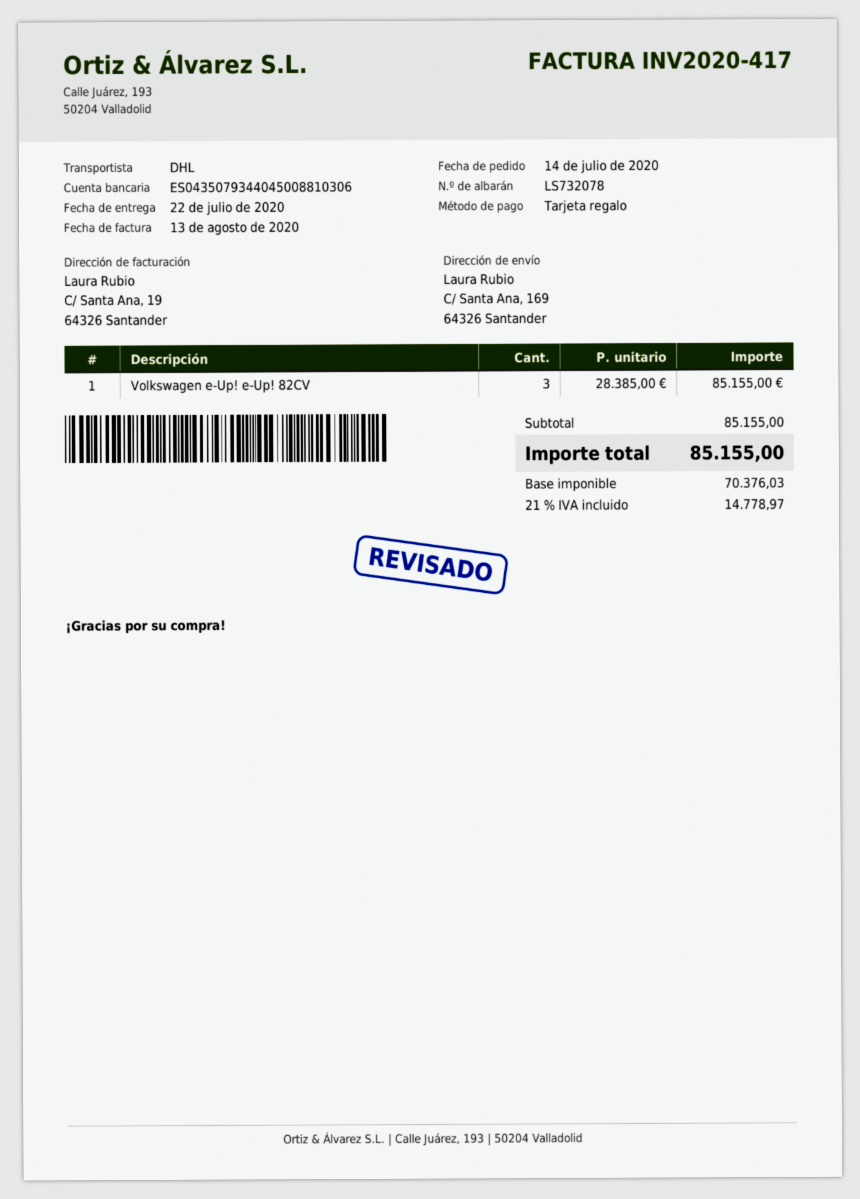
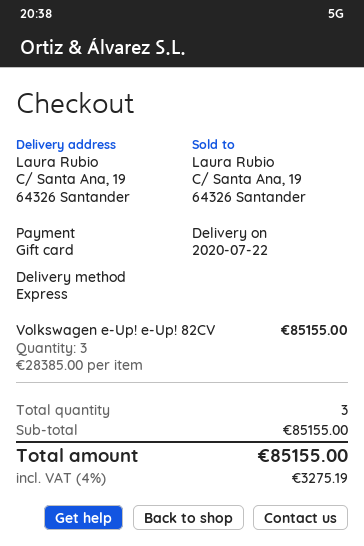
shipping method: DHL -> express
ship to: C/ Santa Ana, 169, 64326 Santander -> C/ Santa Ana, 19, 64326 Santander
tax: 21% = 14778.97 -> 4% = 3275.19

